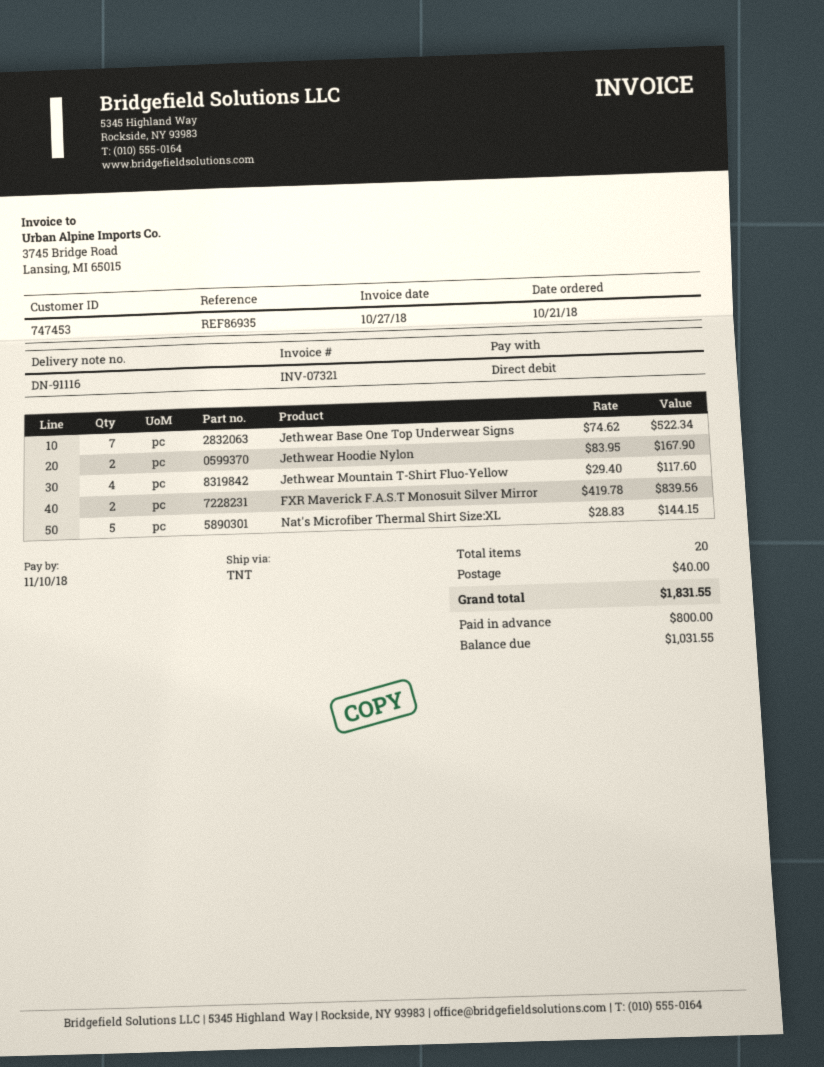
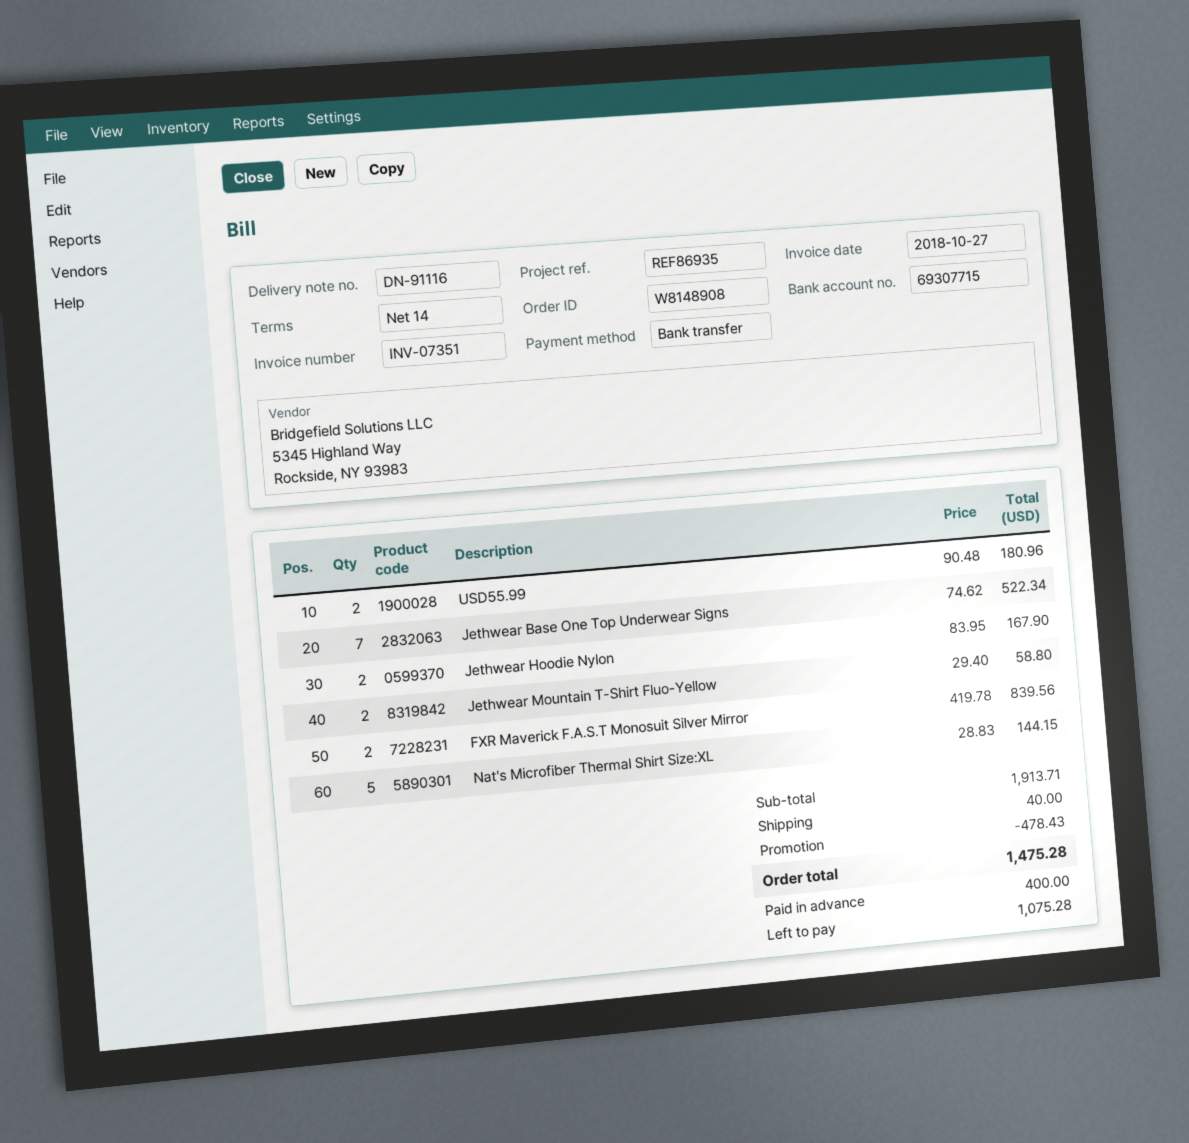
invoice number: INV-07321 -> INV-07351
payment method: direct debit -> bank transfer
Jethwear Mountain T-Shirt Fluo-Yellow: 4 x 29.40 = 117.60 -> 2 x 29.40 = 58.80
USD55.99: none -> 2 x 90.48 = 180.96
discount: none -> 478.43
total: 1831.55 -> 1475.28
deposit: 800.00 -> 400.00
balance: 1031.55 -> 1075.28

